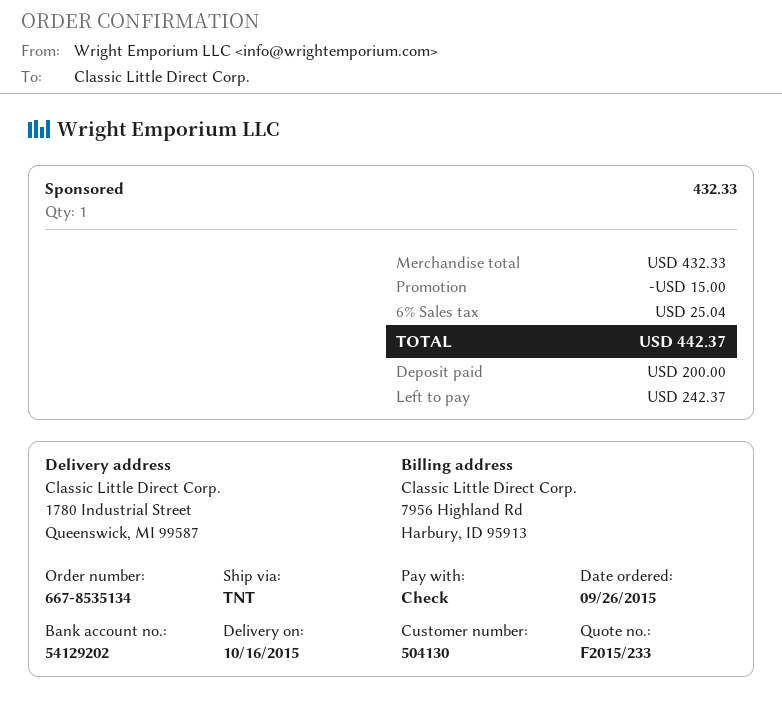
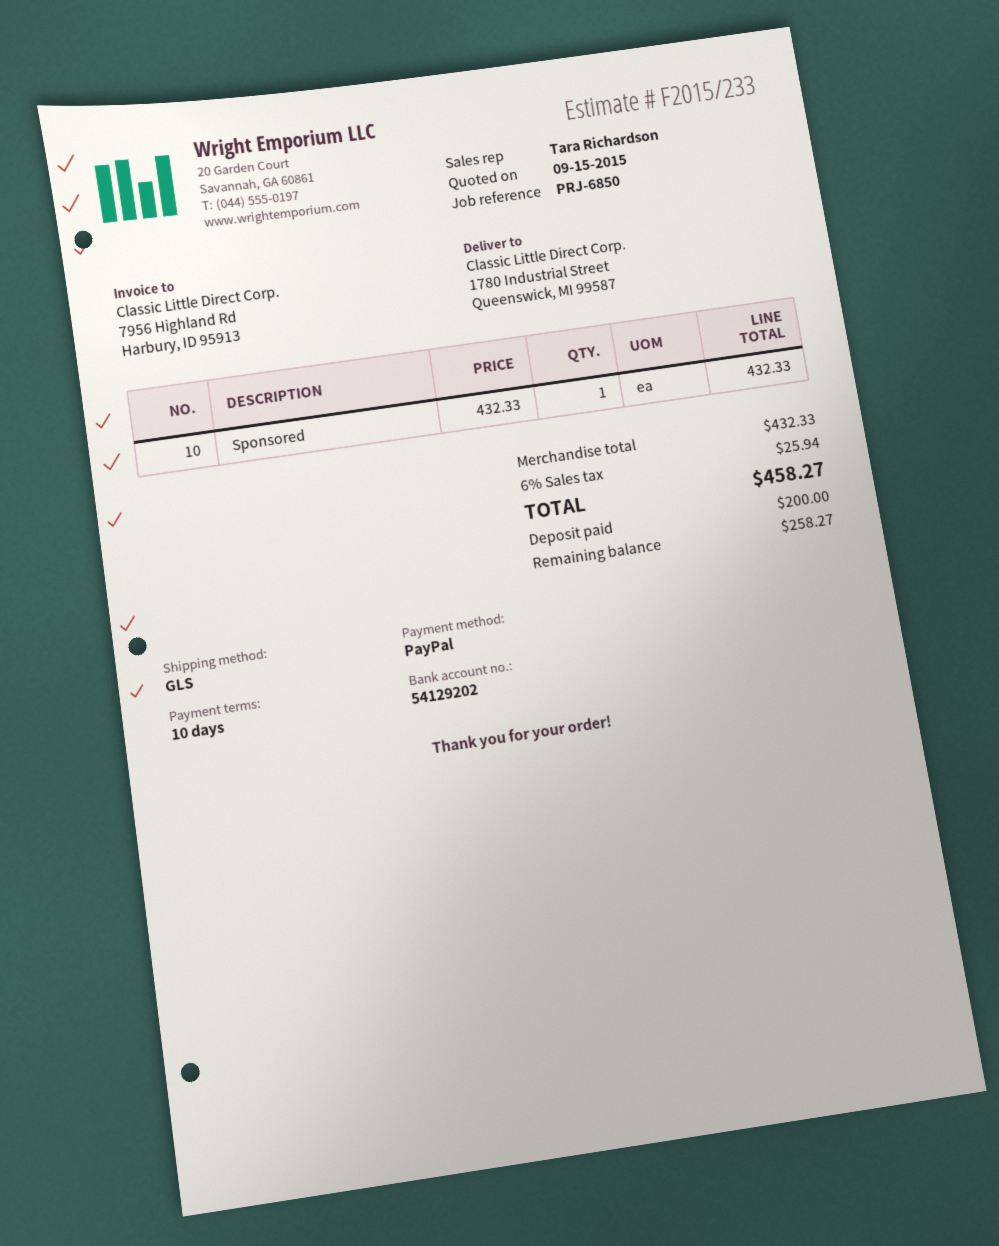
payment method: cheque -> PayPal
shipping method: TNT -> GLS
discount: 15.00 -> none
tax: 6% = 25.04 -> 6% = 25.94
total: 442.37 -> 458.27
balance: 242.37 -> 258.27

